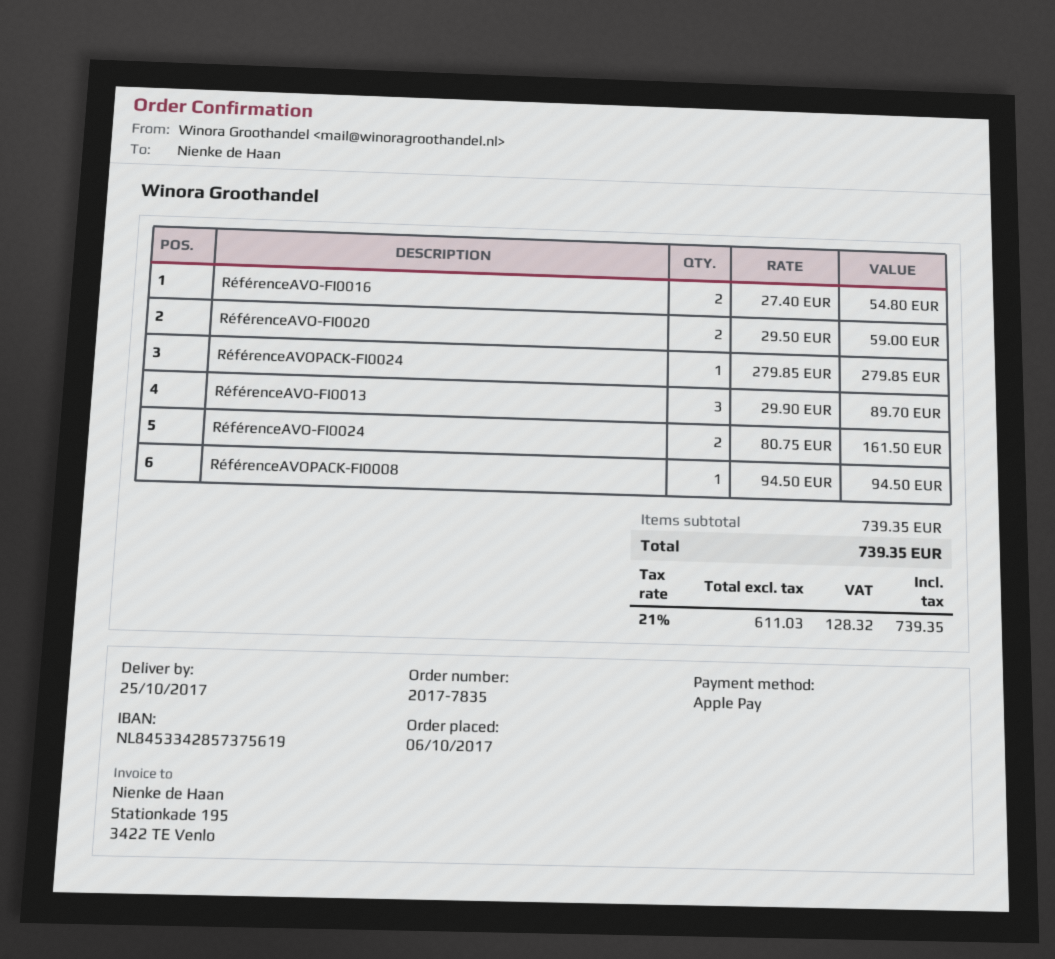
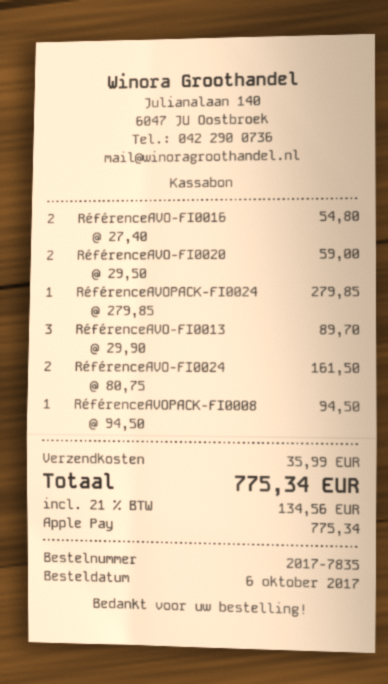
shipping: none -> 35.99
tax: 21% = 128.32 -> 21% = 134.56
total: 739.35 -> 775.34

